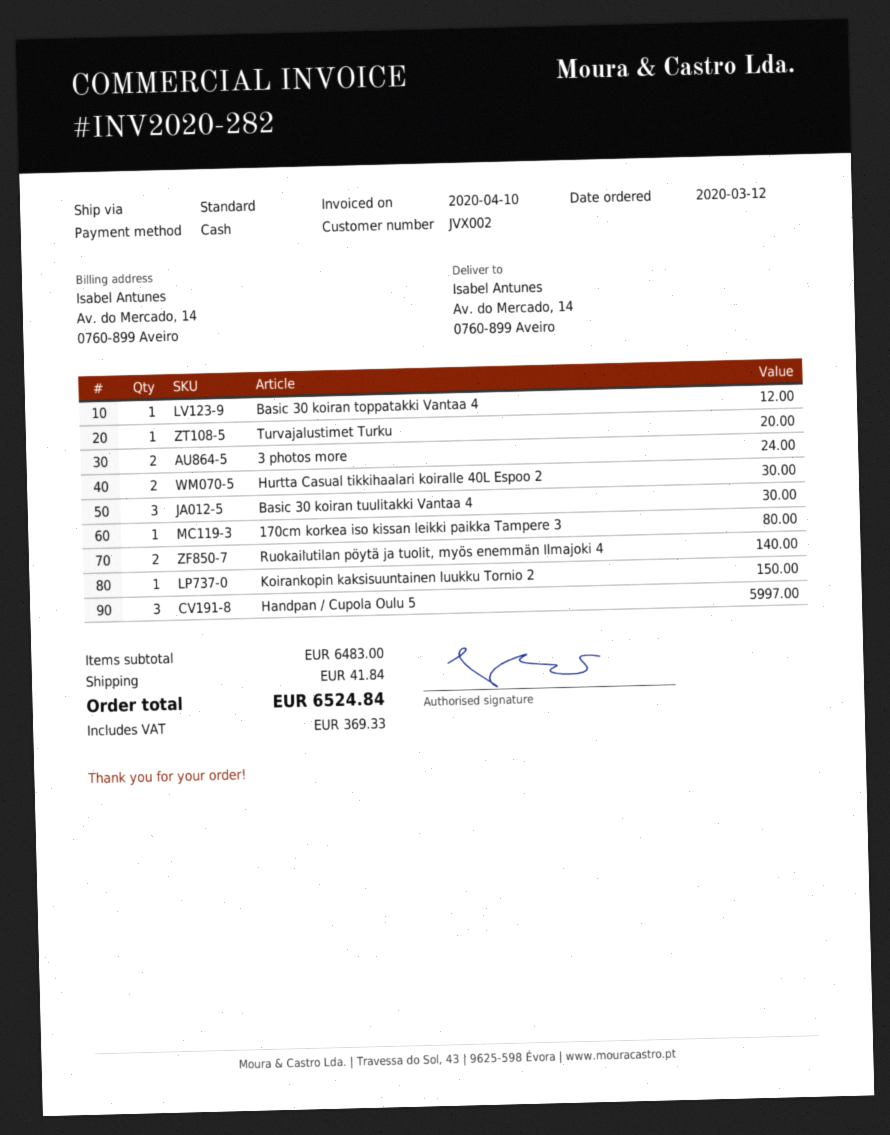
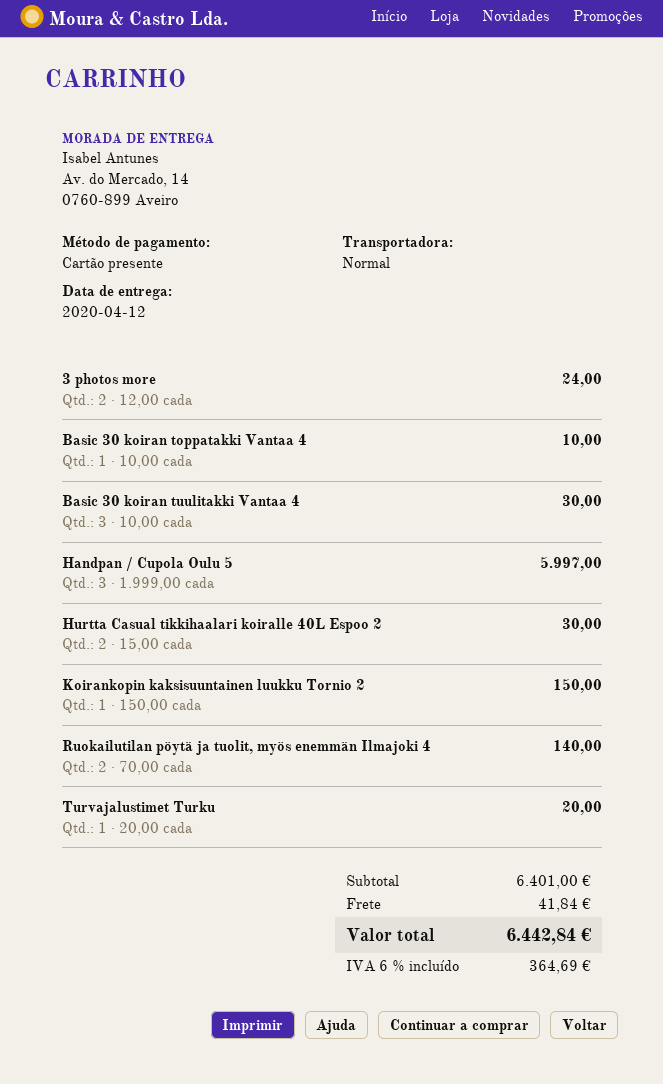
payment method: cash -> gift card
Basic 30 koiran toppatakki Vantaa 4: 1 for 12.00 -> 1 for 10.00
170cm korkea iso kissan leikki paikka Tampere 3: 1 for 80.00 -> none
subtotal: 6483.00 -> 6401.00
tax: 369.33 -> 364.69
total: 6524.84 -> 6442.84

